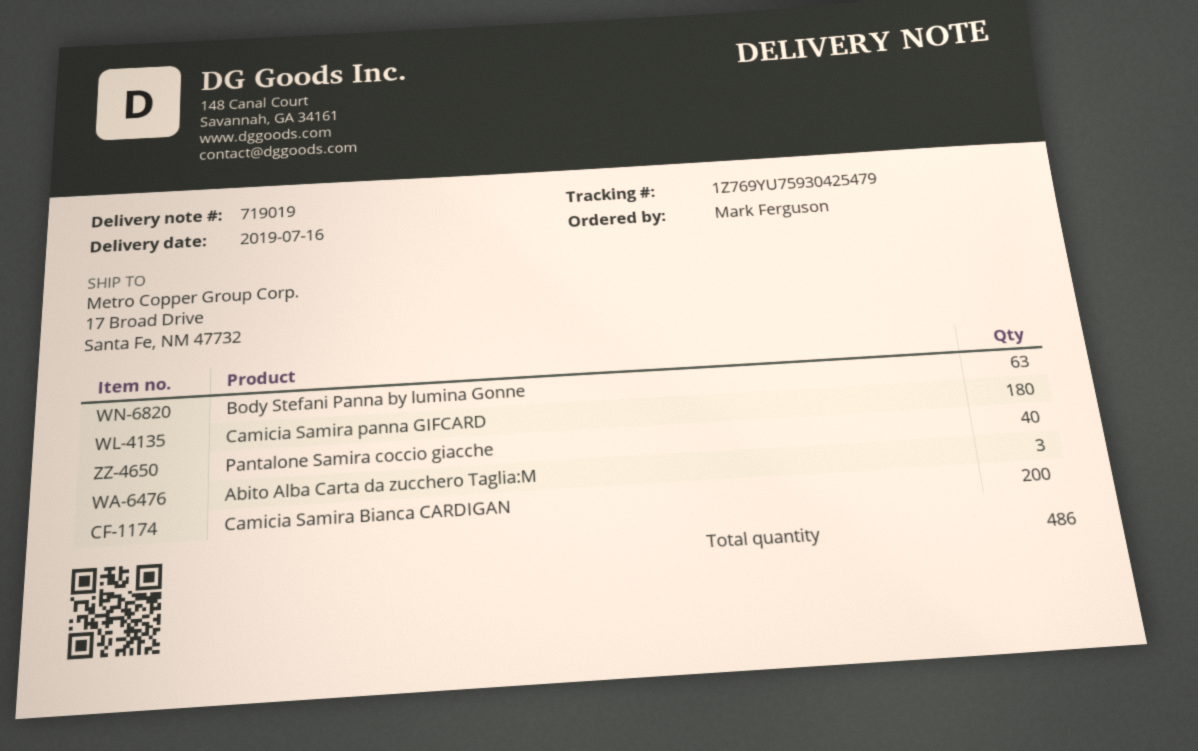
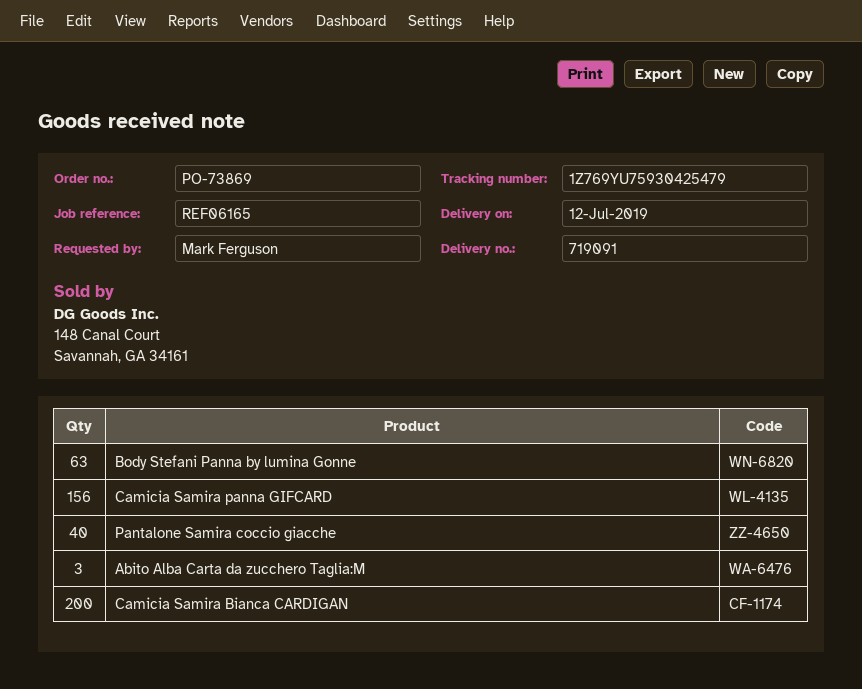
delivery note number: 719019 -> 719091
delivery date: 2019-07-16 -> 2019-07-12
Camicia Samira panna GIFCARD: 180 -> 156

